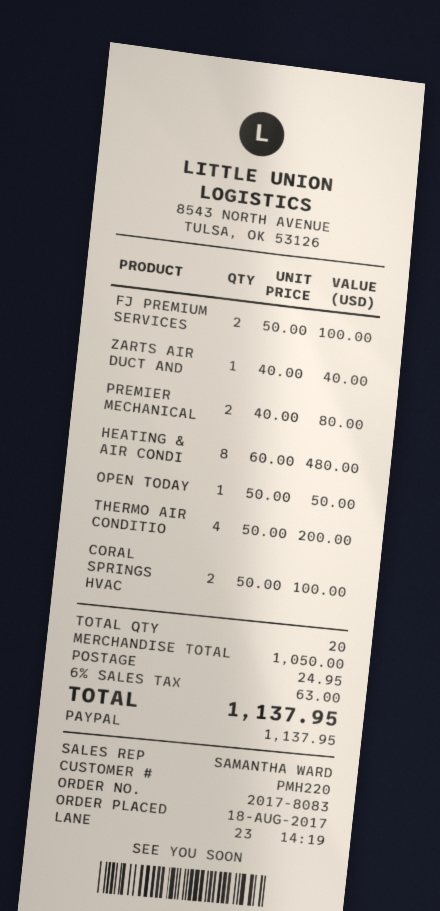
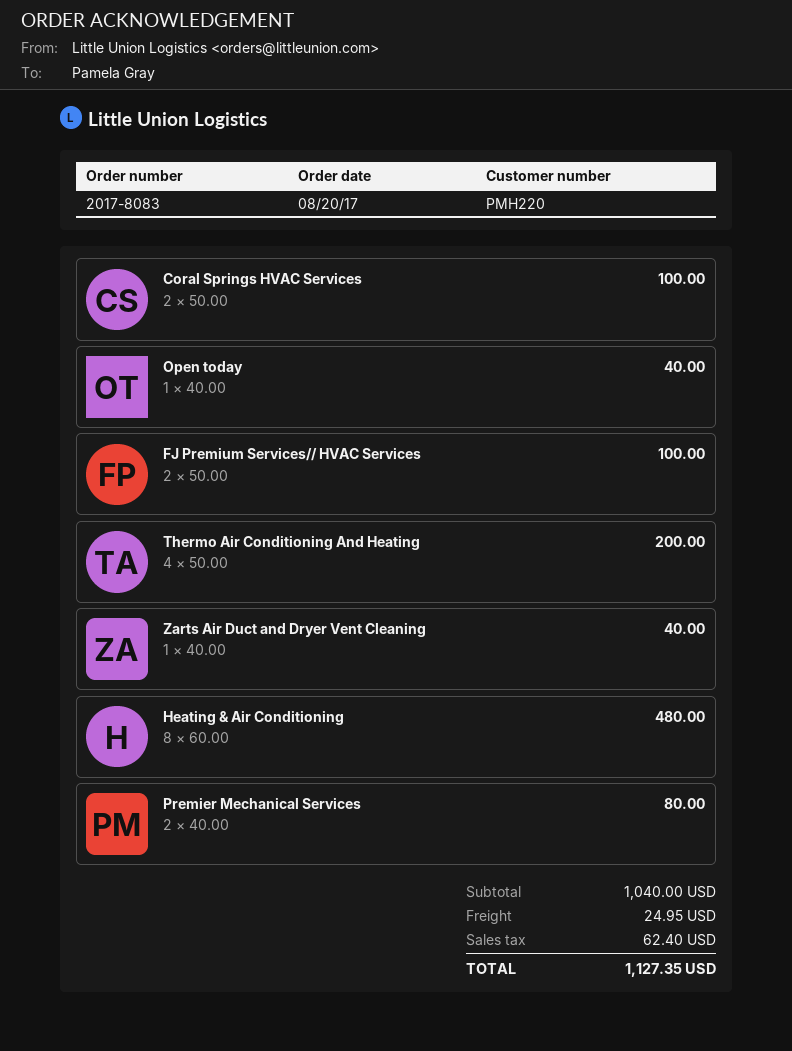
order date: 2017-08-18 -> 2017-08-20
OPEN TODAY: 1 x 50.00 = 50.00 -> 1 x 40.00 = 40.00
subtotal: 1050.00 -> 1040.00
tax: 63.00 -> 62.40
total: 1137.95 -> 1127.35

